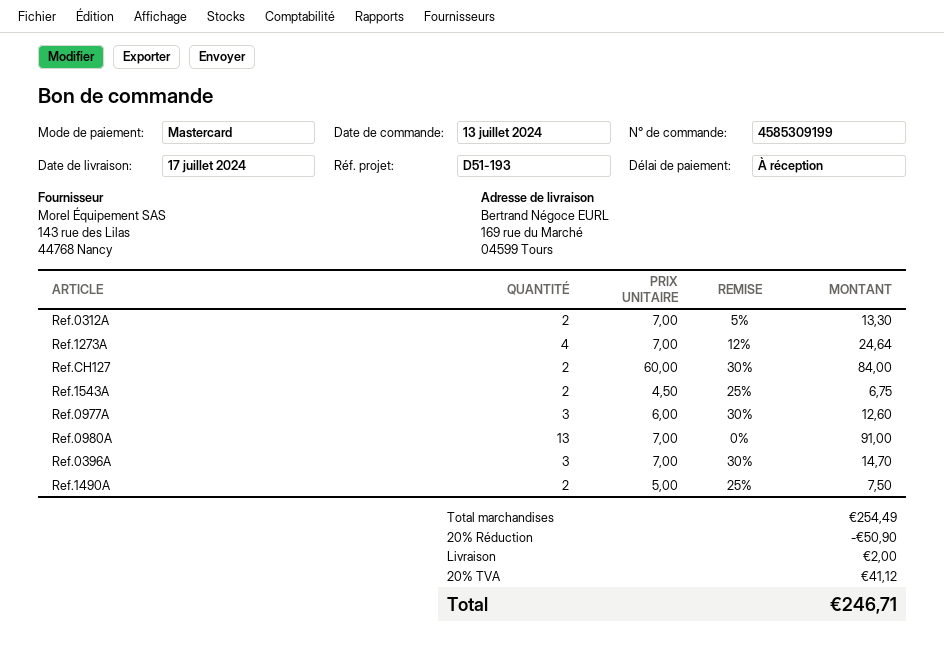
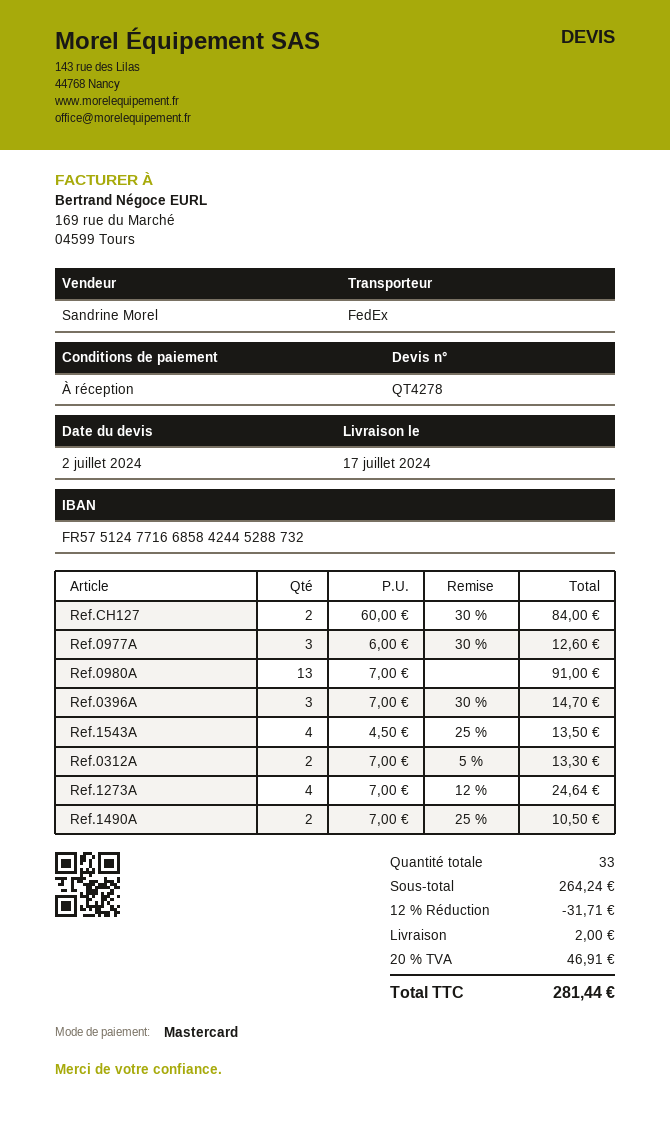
Ref.1543A: 2 x 4.50 - 25% = 6.75 -> 4 x 4.50 - 25% = 13.50
Ref.1490A: 2 x 5.00 - 25% = 7.50 -> 2 x 7.00 - 25% = 10.50
subtotal: 254.49 -> 264.24
discount: 20% = 50.90 -> 12% = 31.71
tax: 20% = 41.12 -> 20% = 46.91
total: 246.71 -> 281.44

